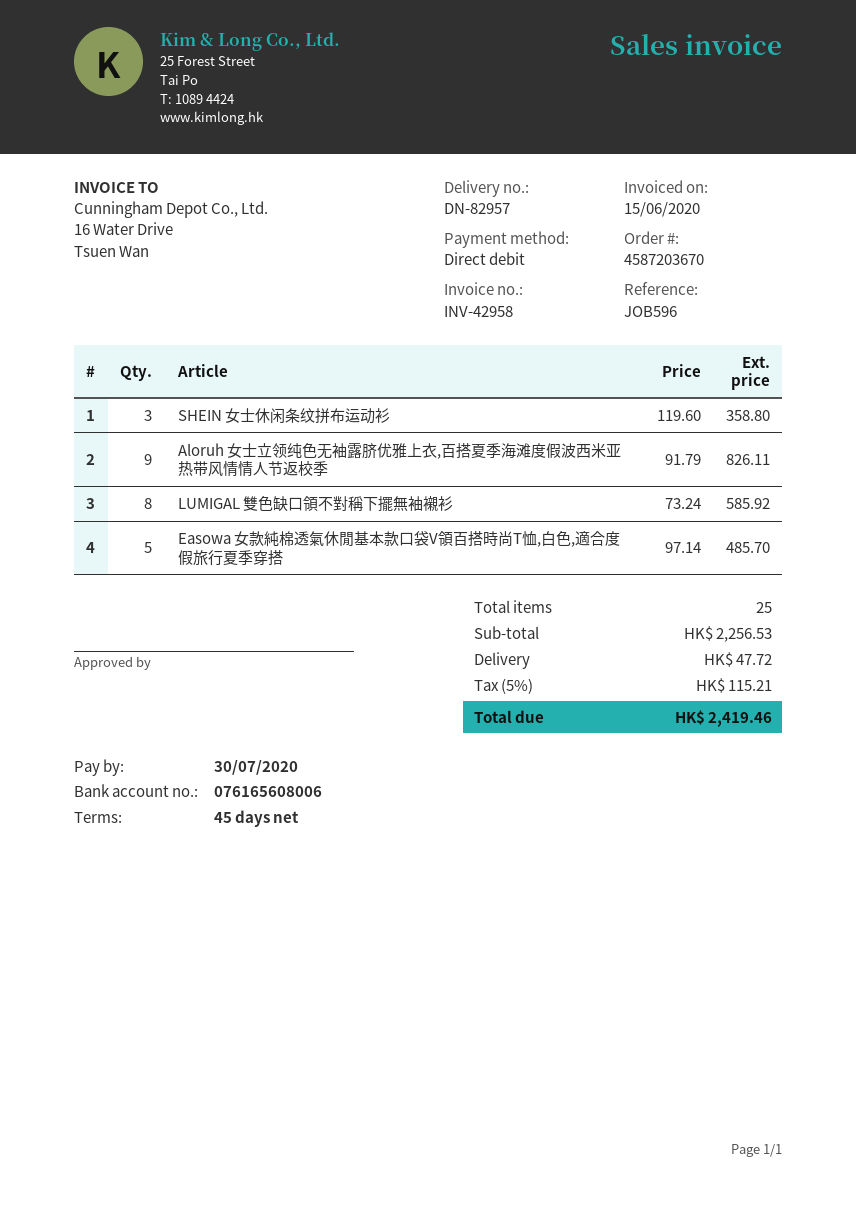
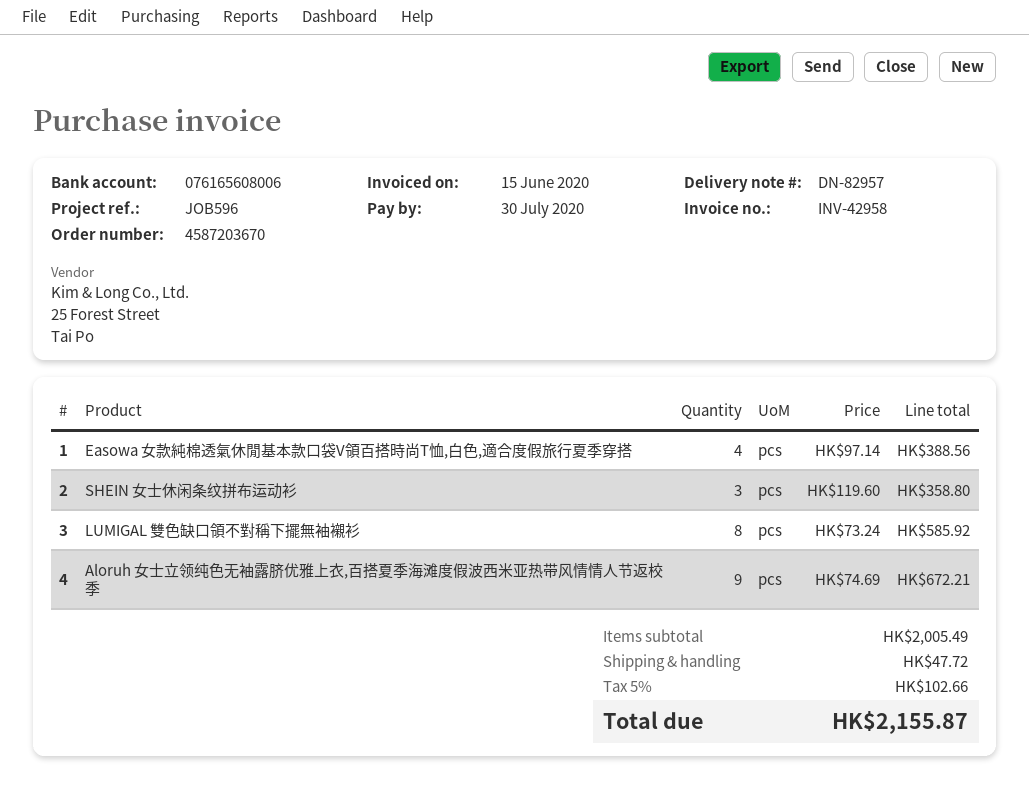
Aloruh 女士立领纯色无袖露脐优雅上衣,百搭夏季海滩度假波西米亚热带风情情人节返校季: 9 x 91.79 = 826.11 -> 9 x 74.69 = 672.21
Easowa 女款純棉透氣休閒基本款口袋V領百搭時尚T恤,白色,適合度假旅行夏季穿搭: 5 x 97.14 = 485.70 -> 4 x 97.14 = 388.56
subtotal: 2256.53 -> 2005.49
tax: 5% = 115.21 -> 5% = 102.66
total: 2419.46 -> 2155.87

